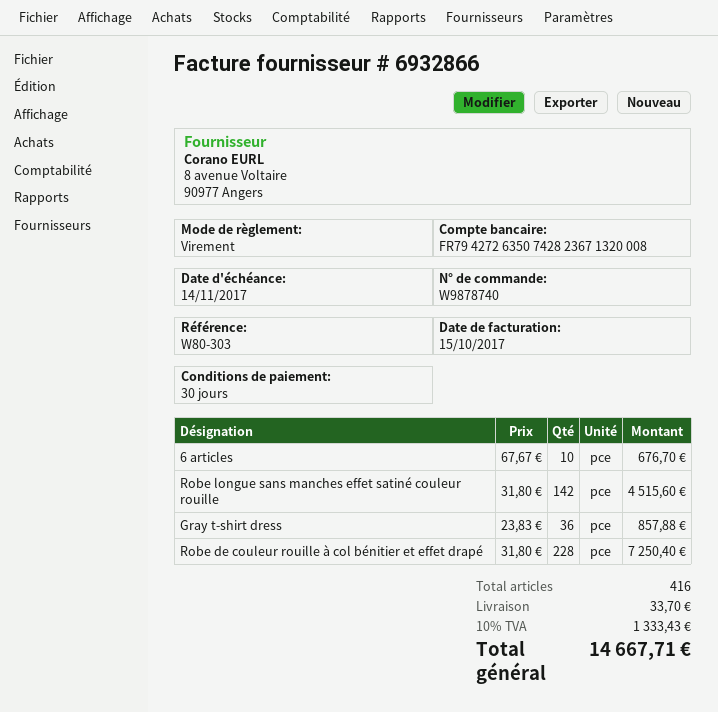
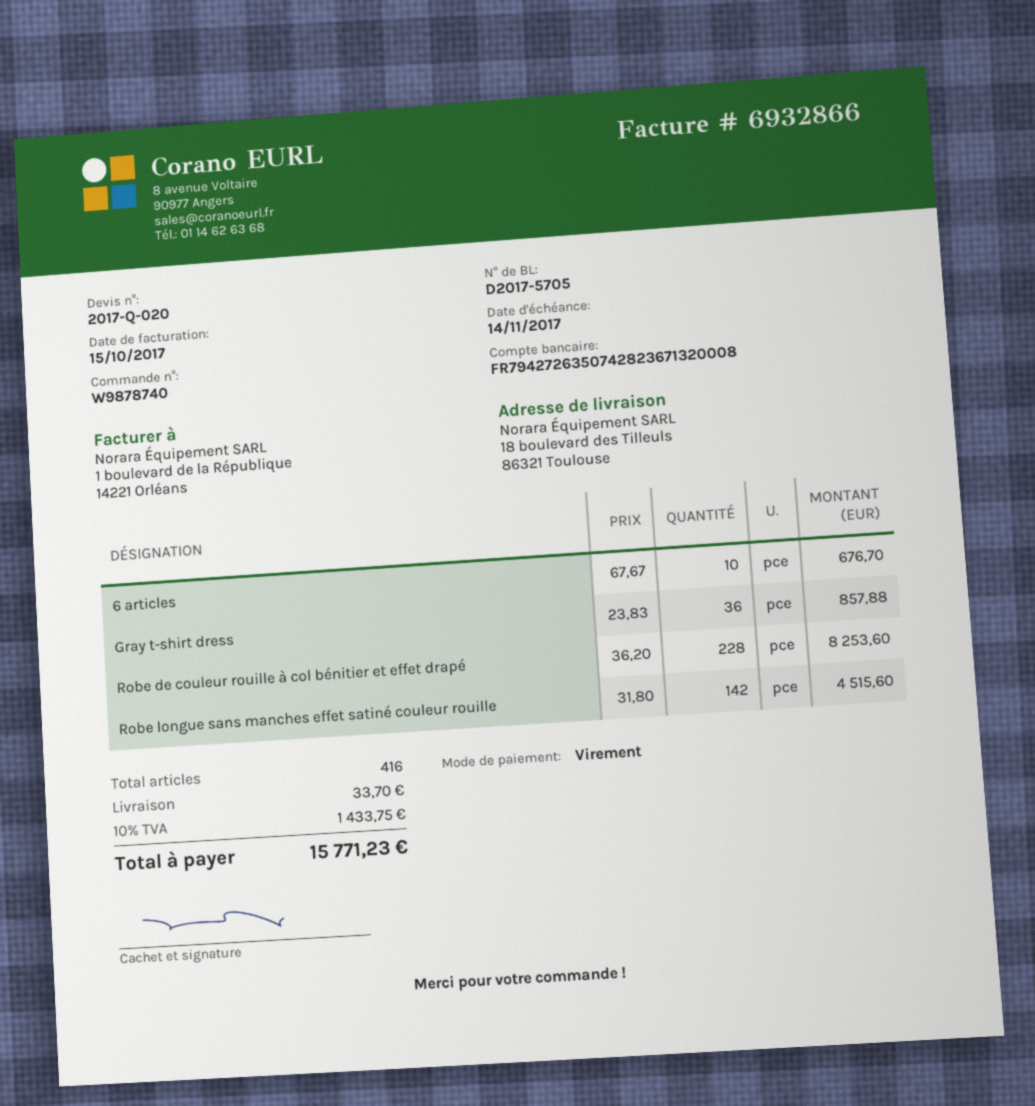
Robe de couleur rouille à col bénitier et effet drapé: 228 x 31.80 = 7250.40 -> 228 x 36.20 = 8253.60
tax: 10% = 1333.43 -> 10% = 1433.75
total: 14667.71 -> 15771.23

